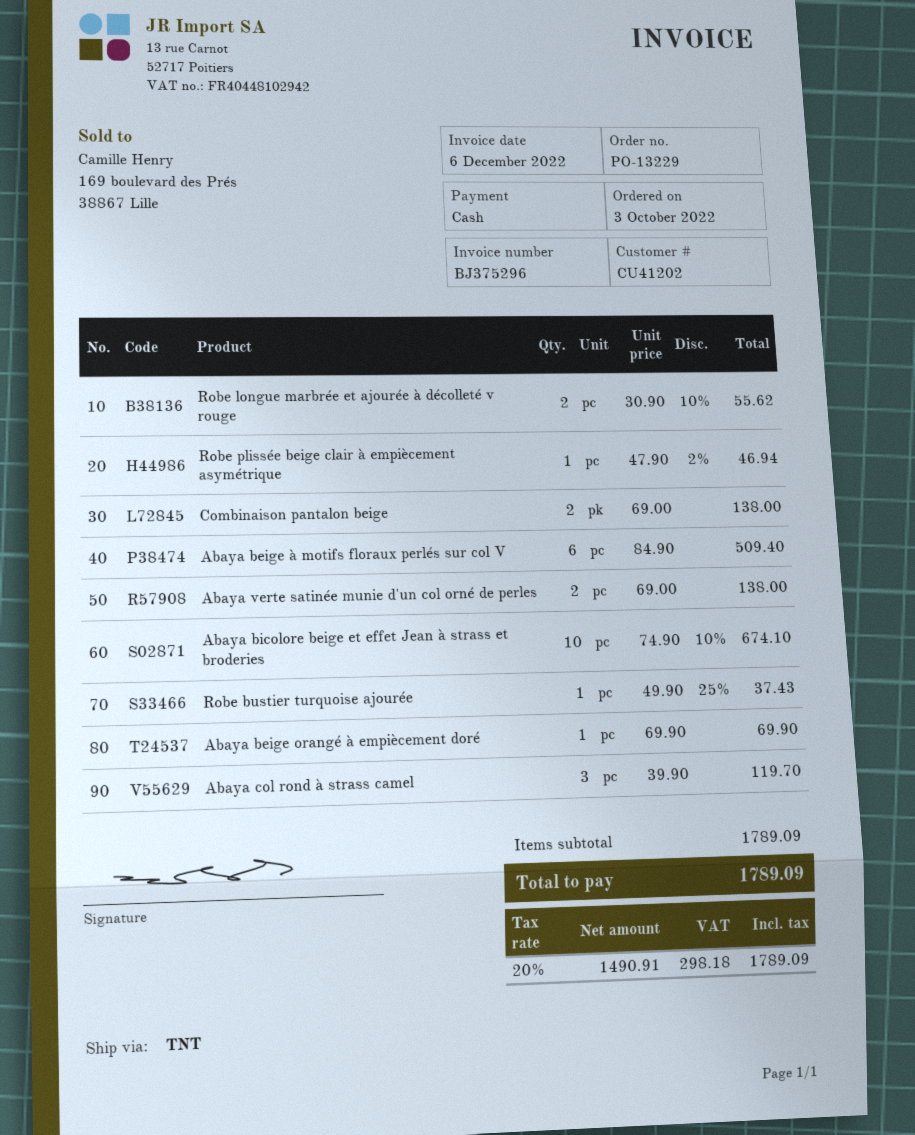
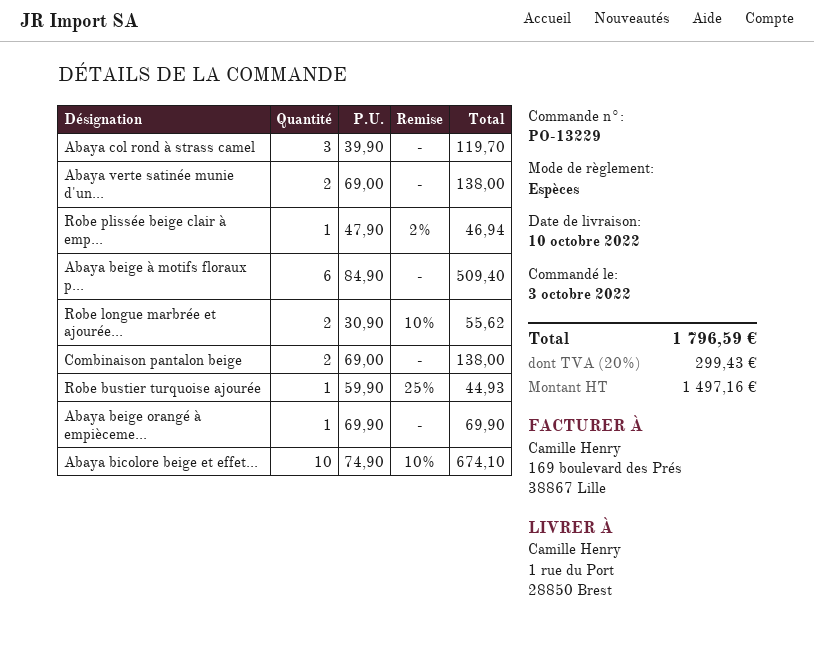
Robe bustier turquoise ajourée: 1 x 49.90 - 25% = 37.43 -> 1 x 59.90 - 25% = 44.93
net: 1490.91 -> 1497.16
tax: 20% = 298.18 -> 20% = 299.43
total: 1789.09 -> 1796.59

